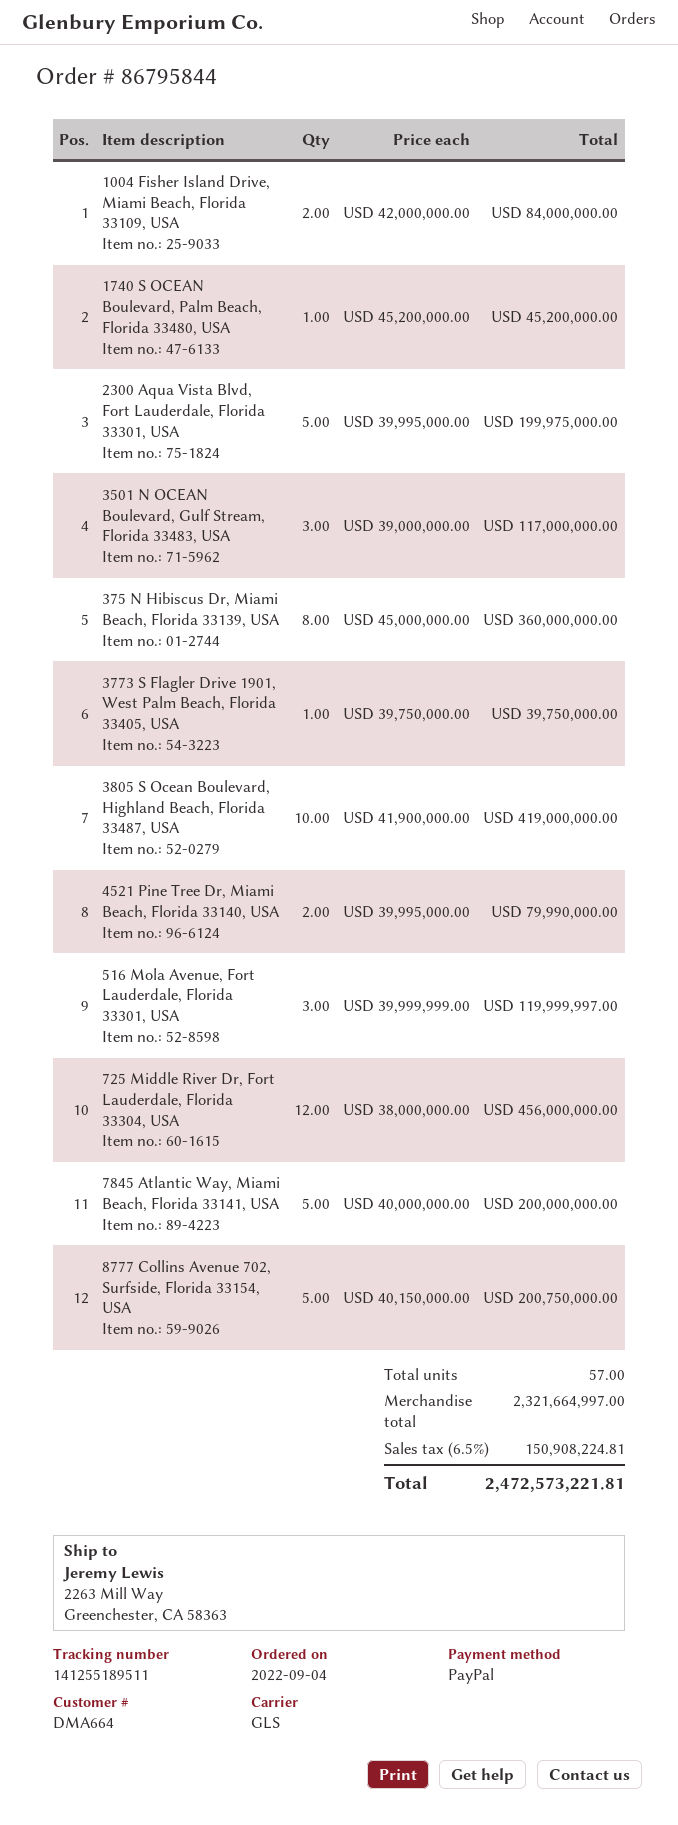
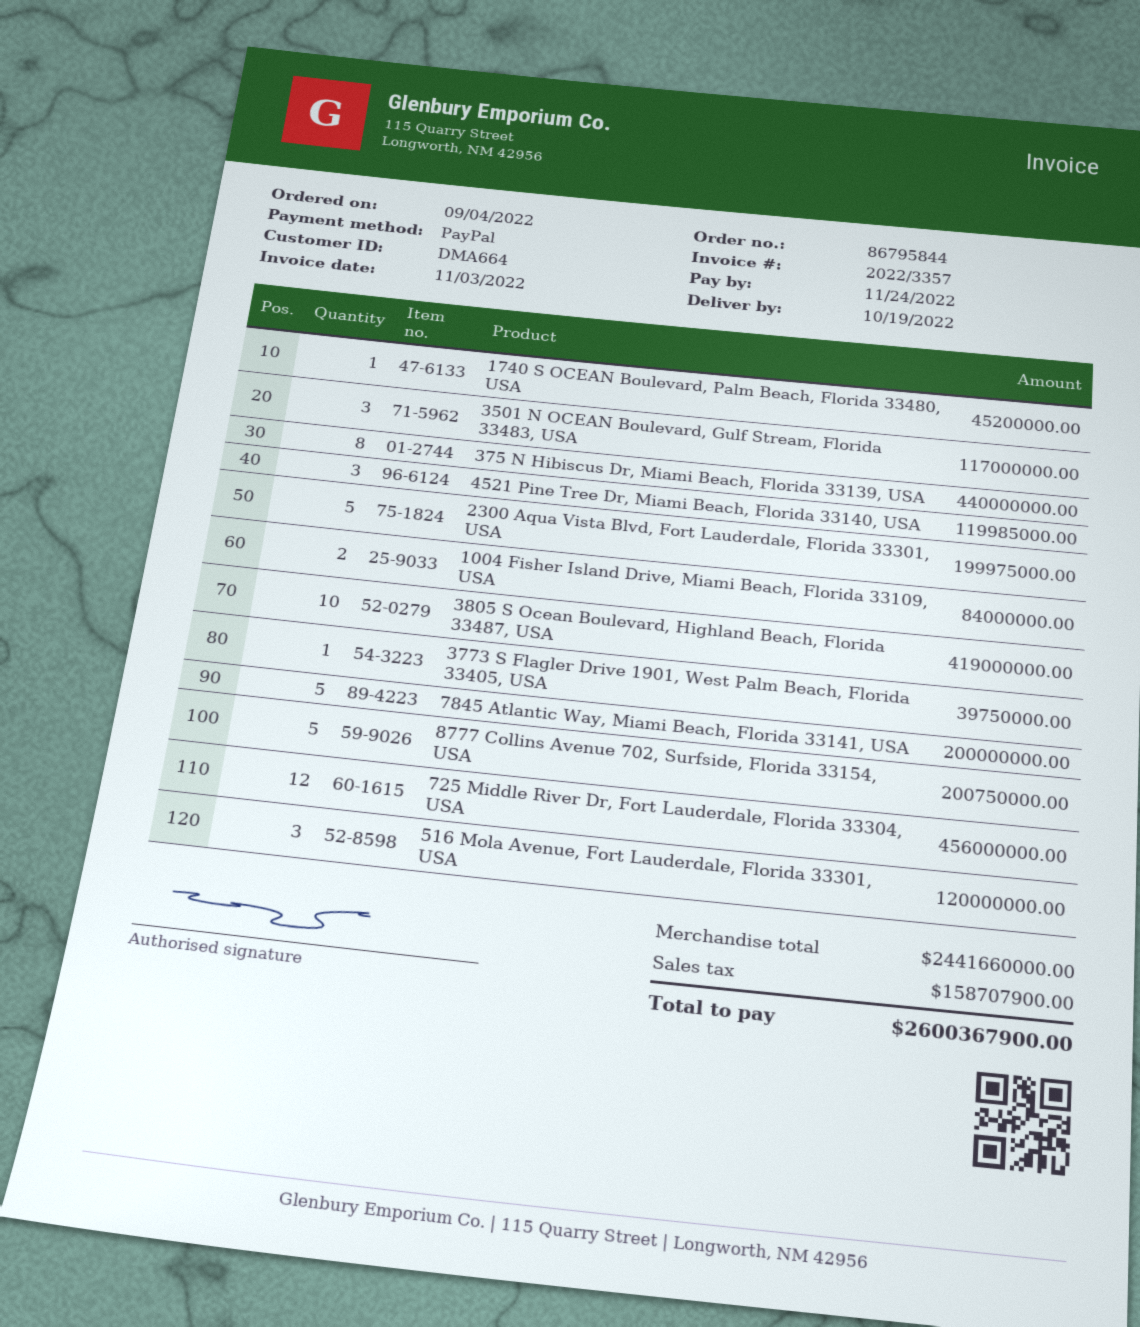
375 N Hibiscus Dr, Miami Beach, Florida 33139, USA: 8 for 360000000.00 -> 8 for 440000000.00
4521 Pine Tree Dr, Miami Beach, Florida 33140, USA: 2 for 79990000.00 -> 3 for 119985000.00
516 Mola Avenue, Fort Lauderdale, Florida 33301, USA: 3 for 119999997.00 -> 3 for 120000000.00
subtotal: 2321664997.00 -> 2441660000.00
tax: 150908224.81 -> 158707900.00
total: 2472573221.81 -> 2600367900.00

